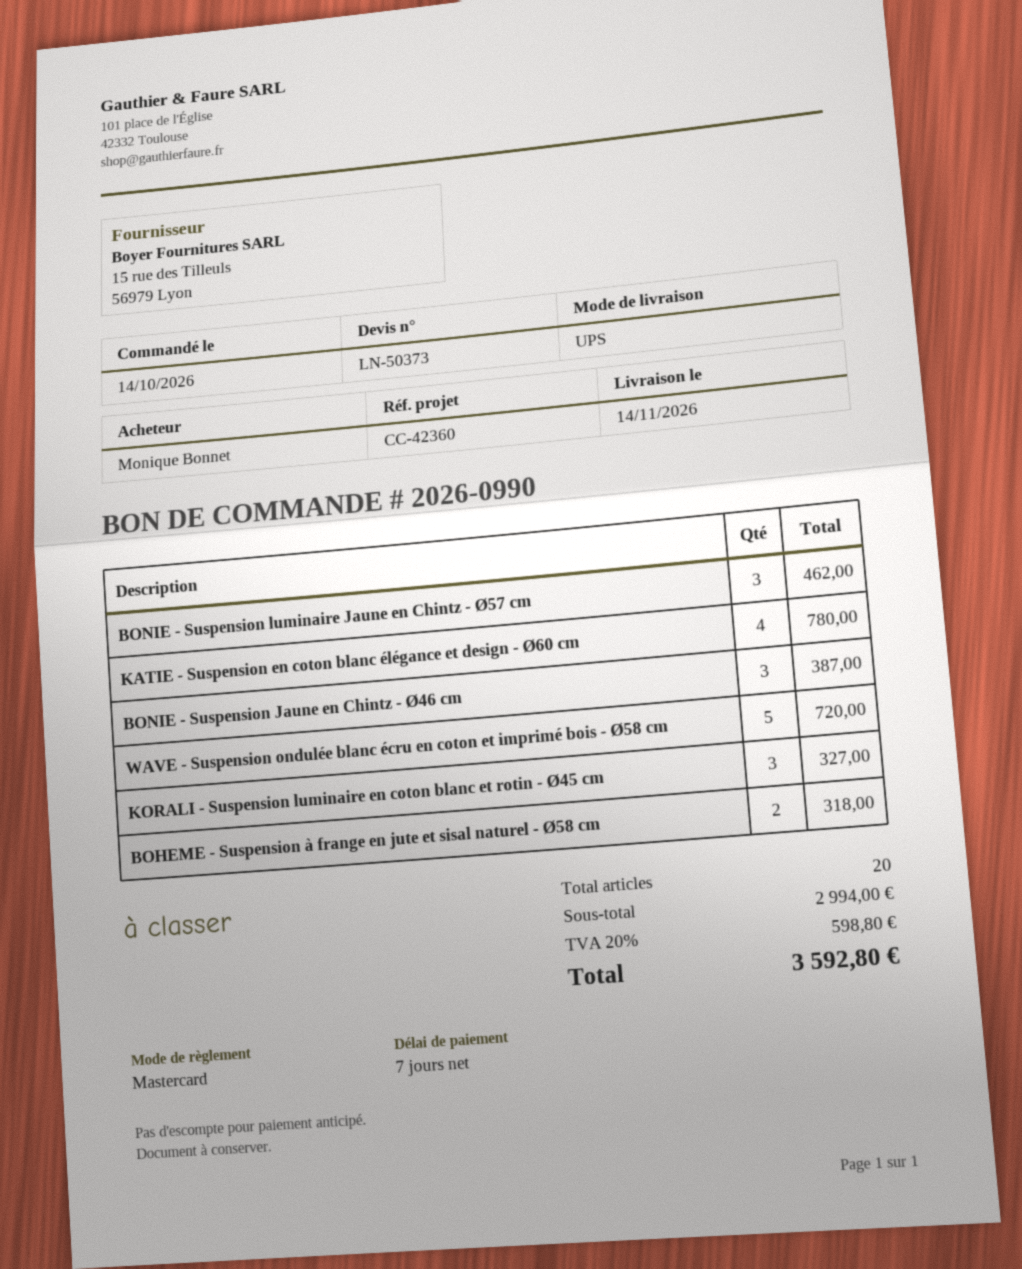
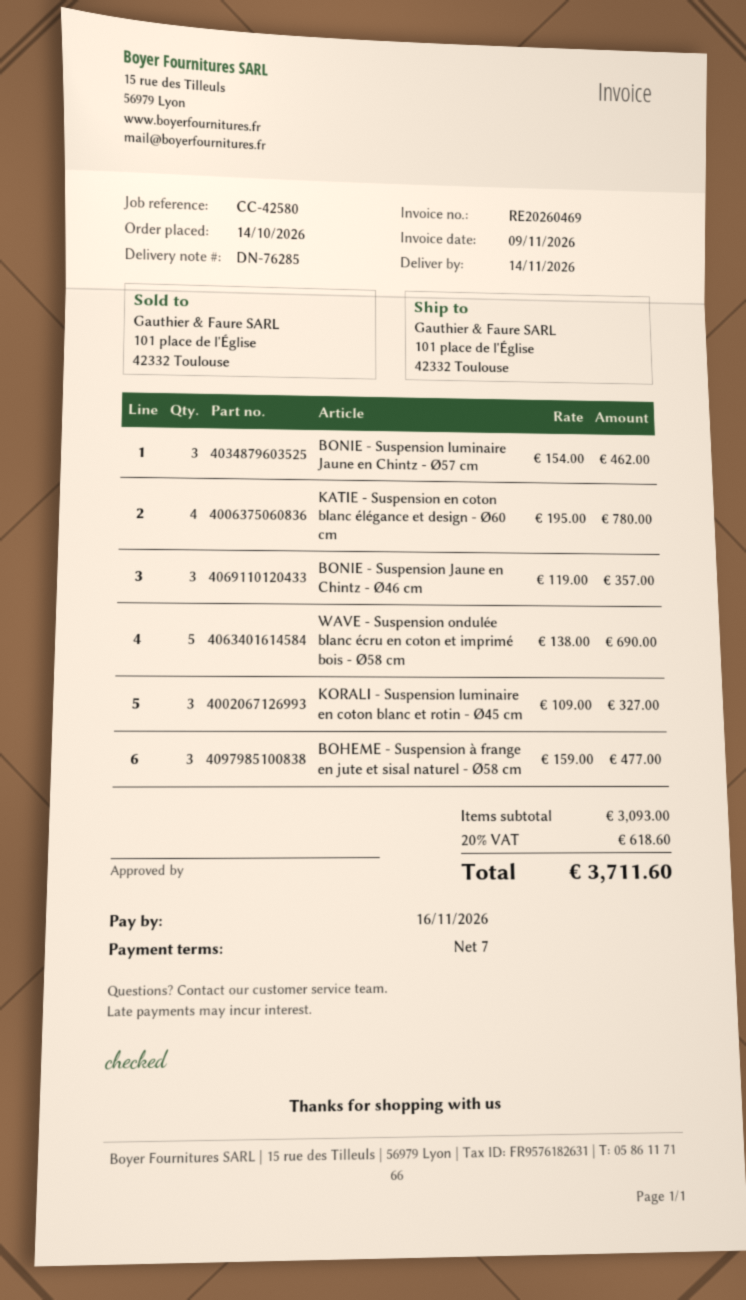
reference: CC-42360 -> CC-42580
BONIE - Suspension Jaune en Chintz - Ø46 cm: 3 for 387.00 -> 3 for 357.00
WAVE - Suspension ondulée blanc écru en coton et imprimé bois - Ø58 cm: 5 for 720.00 -> 5 for 690.00
BOHEME - Suspension à frange en jute et sisal naturel - Ø58 cm: 2 for 318.00 -> 3 for 477.00
subtotal: 2994.00 -> 3093.00
tax: 20% = 598.80 -> 20% = 618.60
total: 3592.80 -> 3711.60

